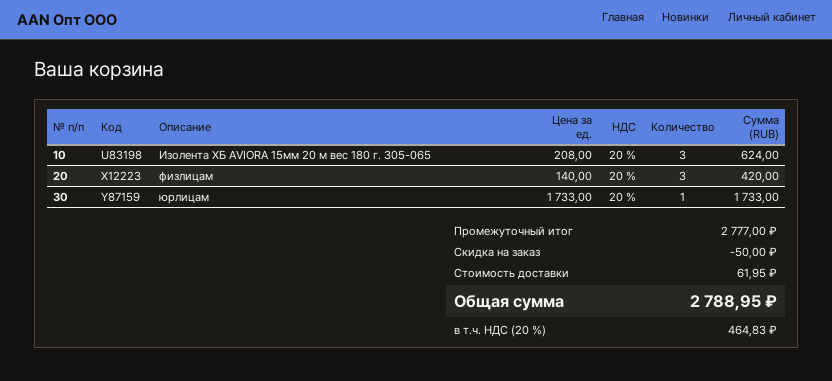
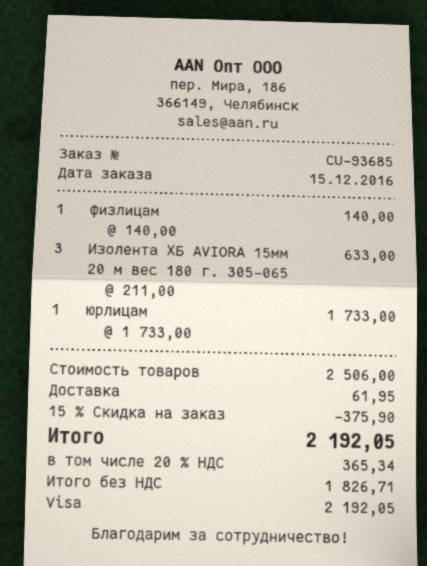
Изолента ХБ AVIORA 15мм 20 м вес 180 г. 305-065: 3 x 208.00 = 624.00 -> 3 x 211.00 = 633.00
физлицам: 3 x 140.00 = 420.00 -> 1 x 140.00 = 140.00
subtotal: 2777.00 -> 2506.00
discount: 50.00 -> 375.90
tax: 20% = 464.83 -> 20% = 365.34
total: 2788.95 -> 2192.05

